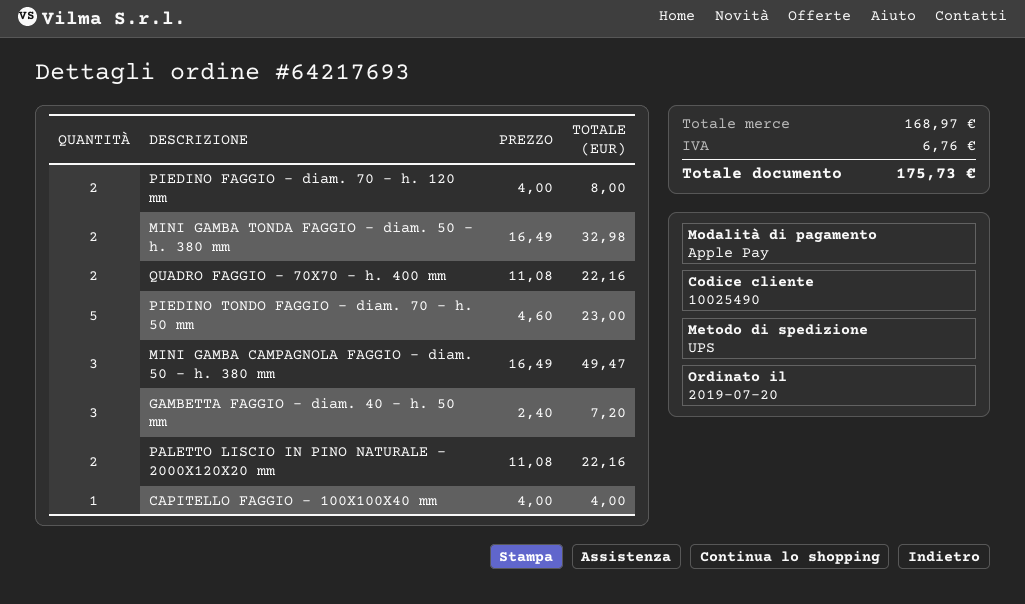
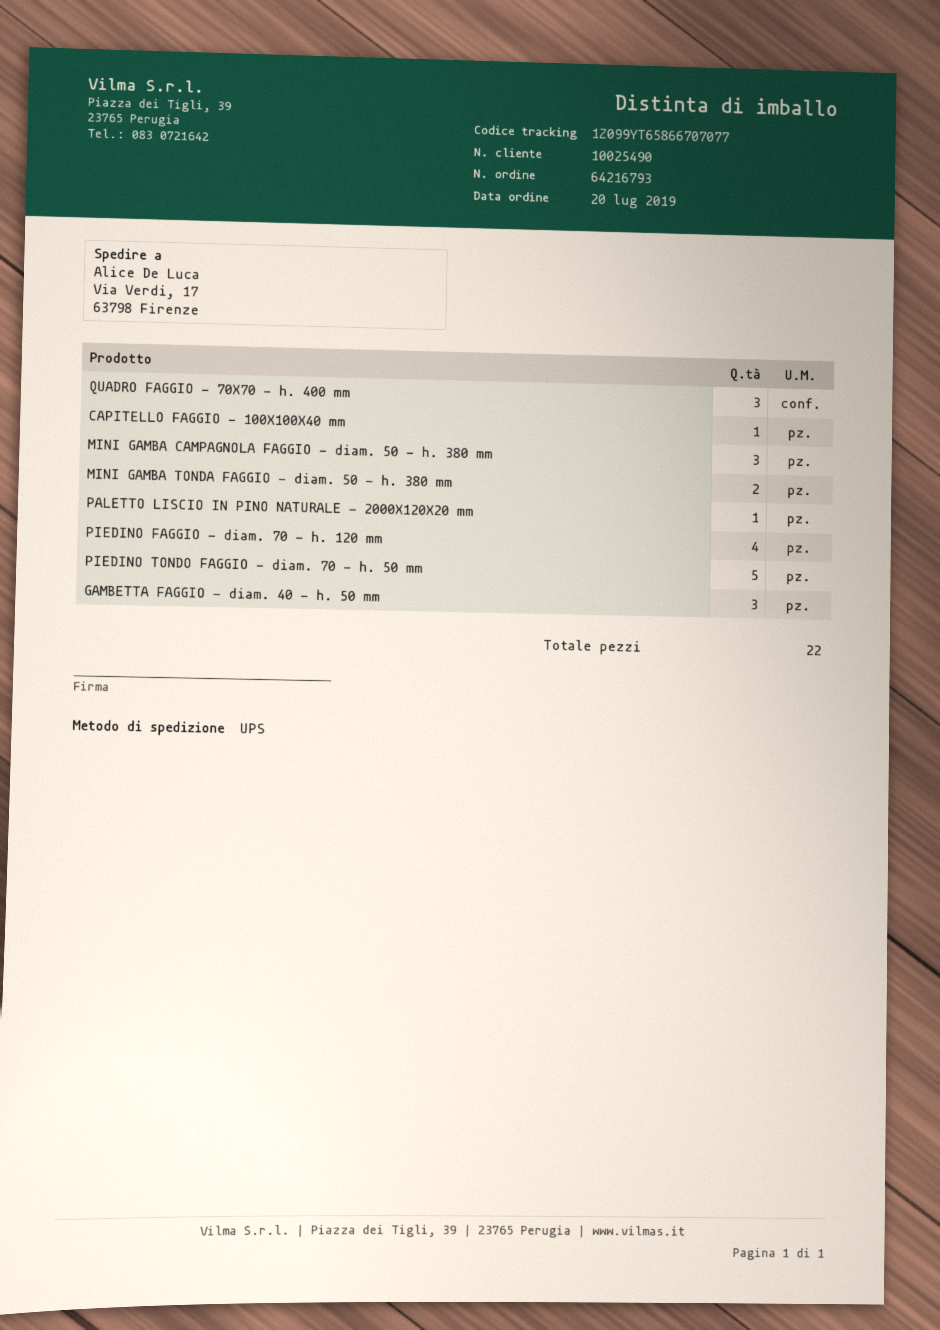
order number: 64217693 -> 64216793
PIEDINO FAGGIO - diam. 70 - h. 120 mm: 2 -> 4
QUADRO FAGGIO - 70X70 - h. 400 mm: 2 -> 3
PALETTO LISCIO IN PINO NATURALE - 2000X120X20 mm: 2 -> 1

